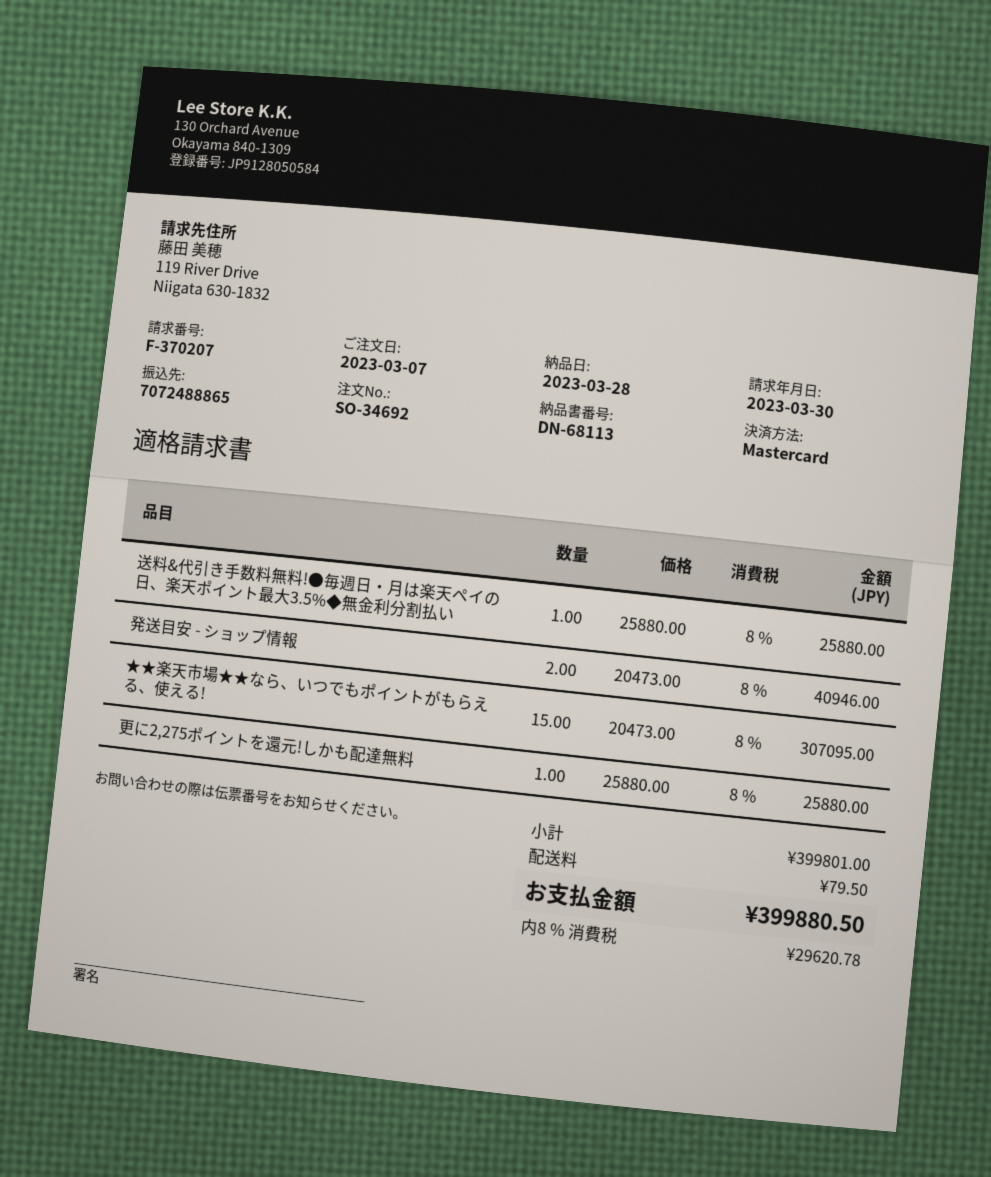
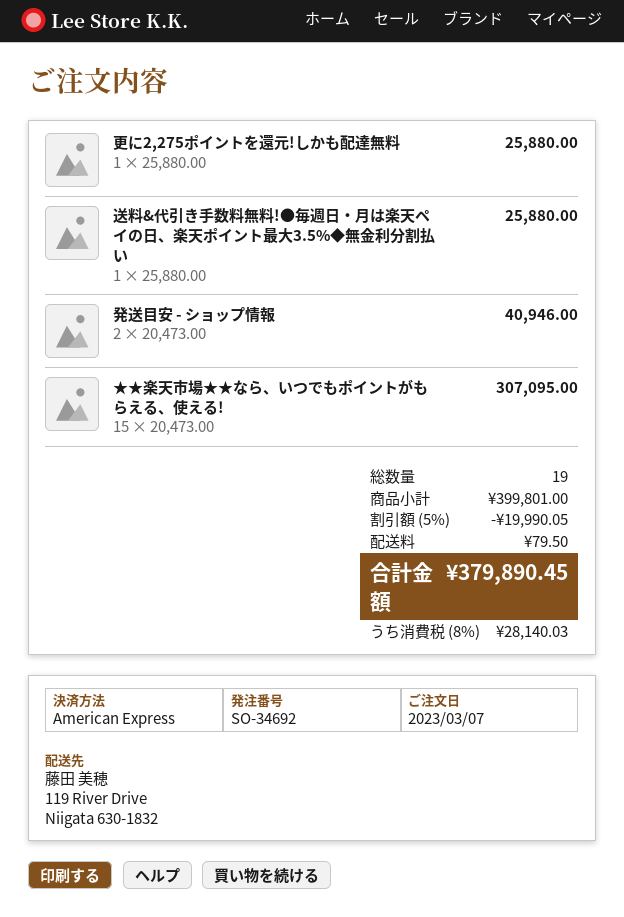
payment method: Mastercard -> American Express
discount: none -> 5% = 19990.05
tax: 8% = 29620.78 -> 8% = 28140.03
total: 399880.50 -> 379890.45

